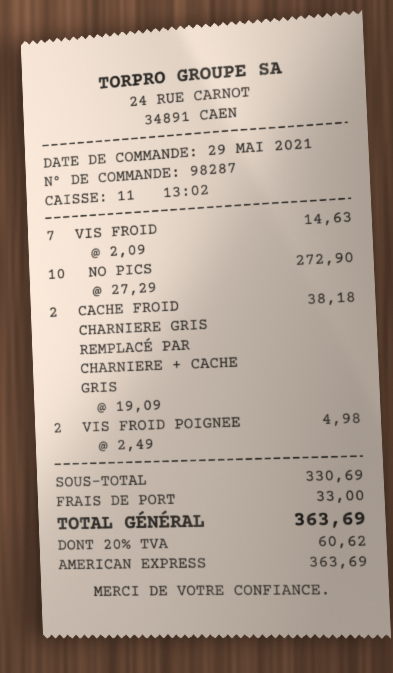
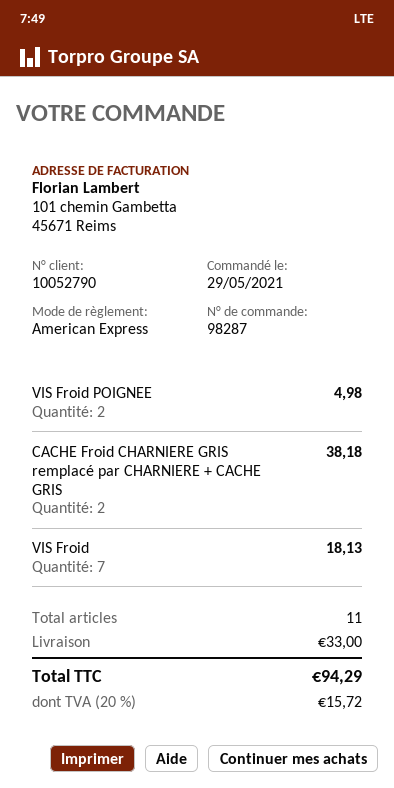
VIS FROID: 7 for 14.63 -> 7 for 18.13
NO PICS: 10 for 272.90 -> none
tax: 20% = 60.62 -> 20% = 15.72
total: 363.69 -> 94.29

